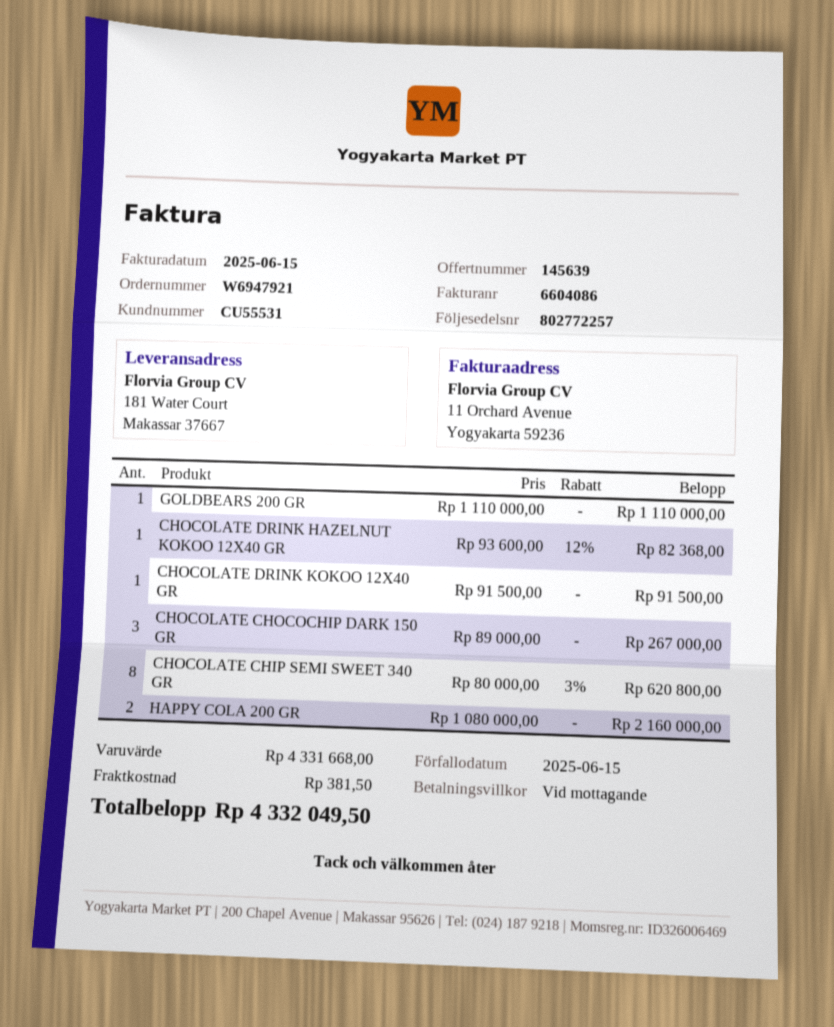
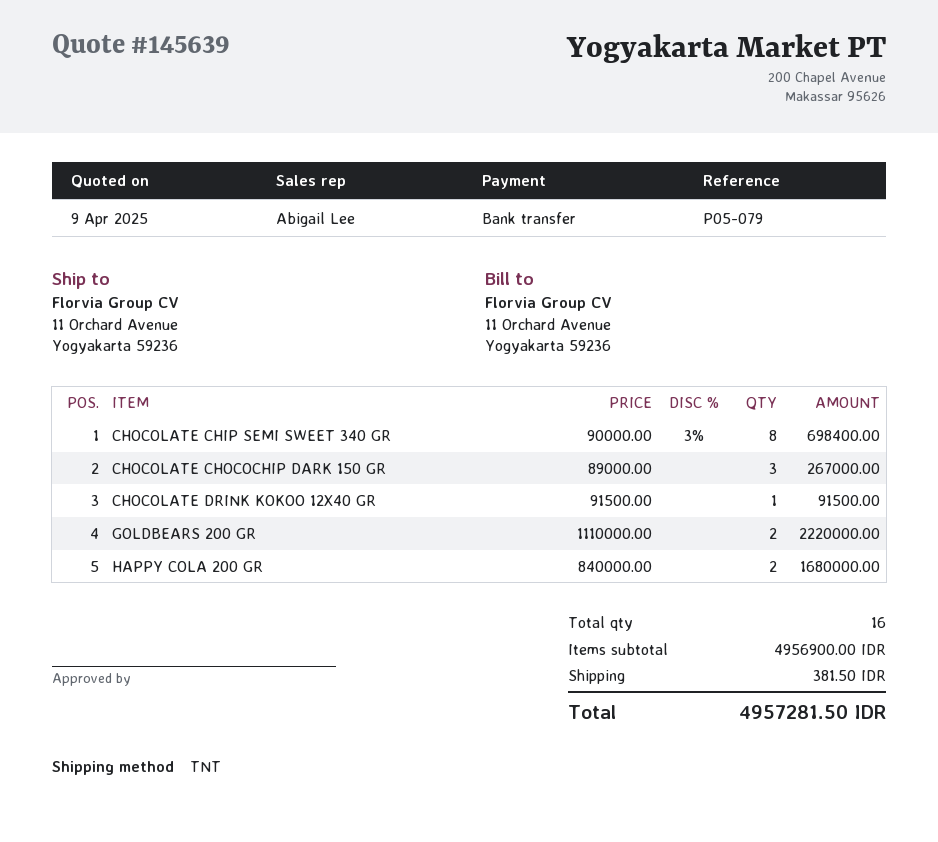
ship to: 181 Water Court, Makassar 37667 -> 11 Orchard Avenue, Yogyakarta 59236
GOLDBEARS 200 GR: 1 x 1110000.00 = 1110000.00 -> 2 x 1110000.00 = 2220000.00
CHOCOLATE DRINK HAZELNUT KOKOO 12X40 GR: 1 x 93600.00 - 12% = 82368.00 -> none
CHOCOLATE CHIP SEMI SWEET 340 GR: 8 x 80000.00 - 3% = 620800.00 -> 8 x 90000.00 - 3% = 698400.00
HAPPY COLA 200 GR: 2 x 1080000.00 = 2160000.00 -> 2 x 840000.00 = 1680000.00
subtotal: 4331668.00 -> 4956900.00
total: 4332049.50 -> 4957281.50

